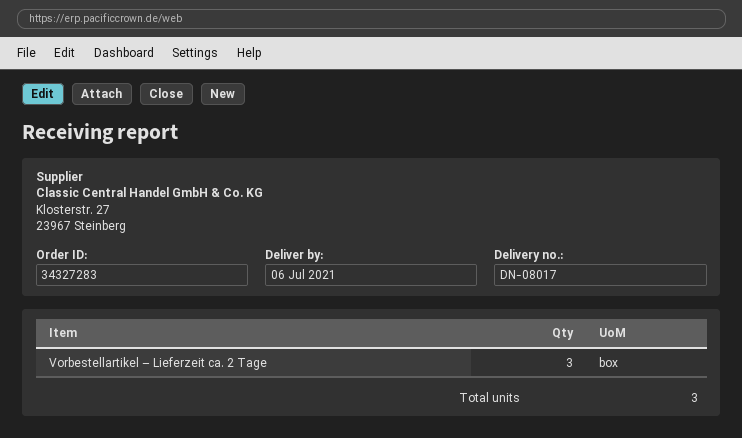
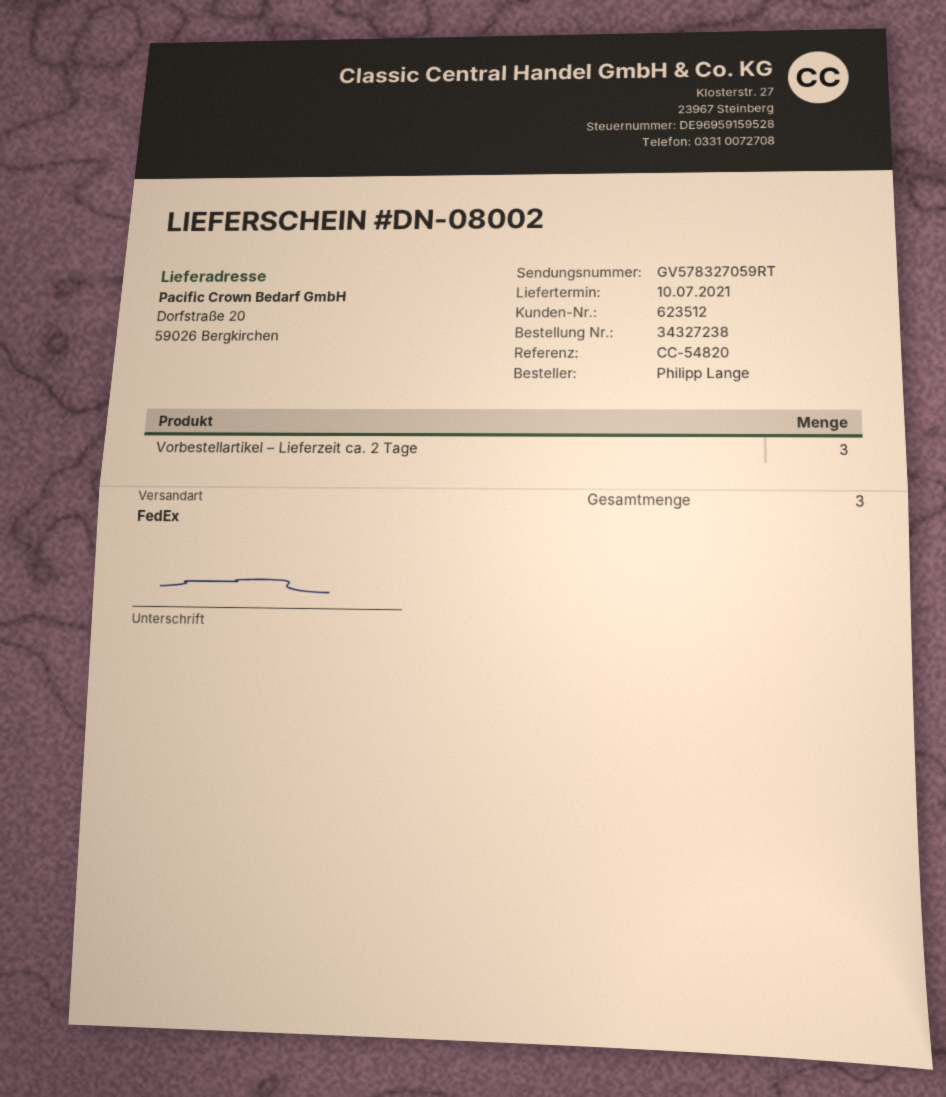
order number: 34327283 -> 34327238
delivery note number: DN-08017 -> DN-08002
delivery date: 2021-07-06 -> 2021-07-10

